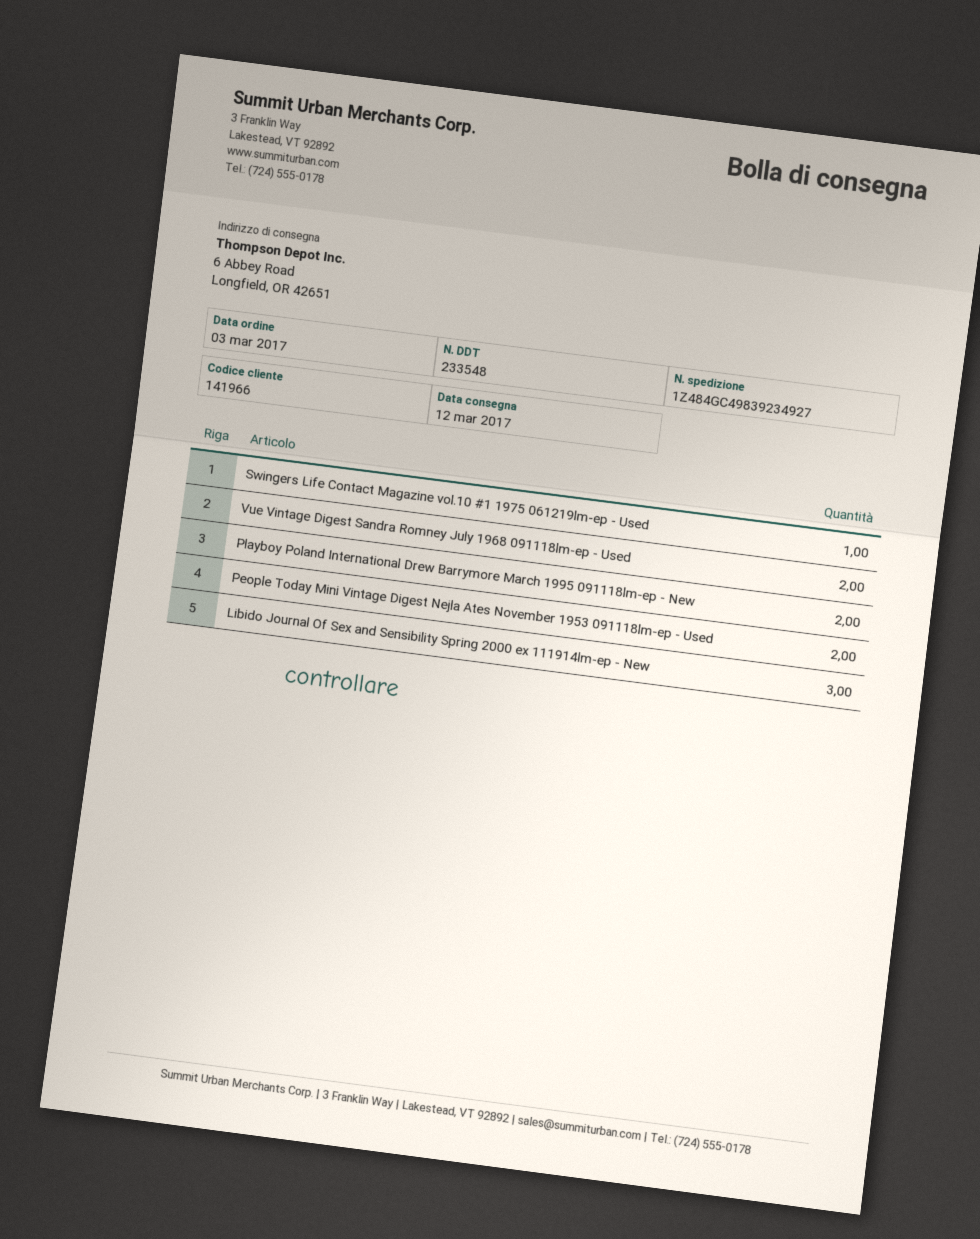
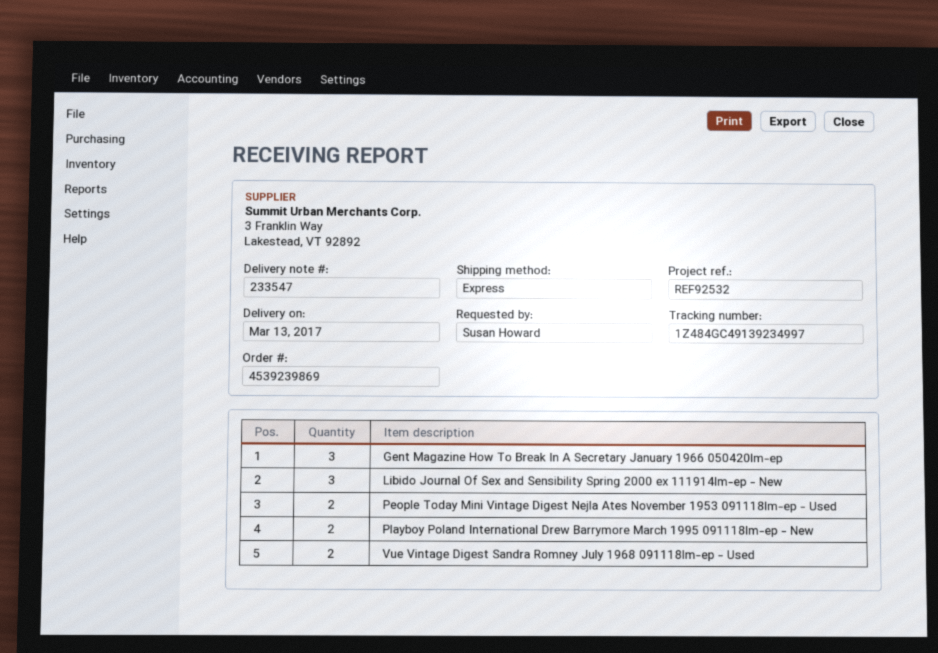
delivery note number: 233548 -> 233547
delivery date: 2017-03-12 -> 2017-03-13
tracking number: 1Z484GC49839234927 -> 1Z484GC49139234997
Swingers Life Contact Magazine vol.10 #1 1975 061219lm-ep - Used: 1 -> none
Gent Magazine How To Break In A Secretary January 1966 050420lm-ep: none -> 3

